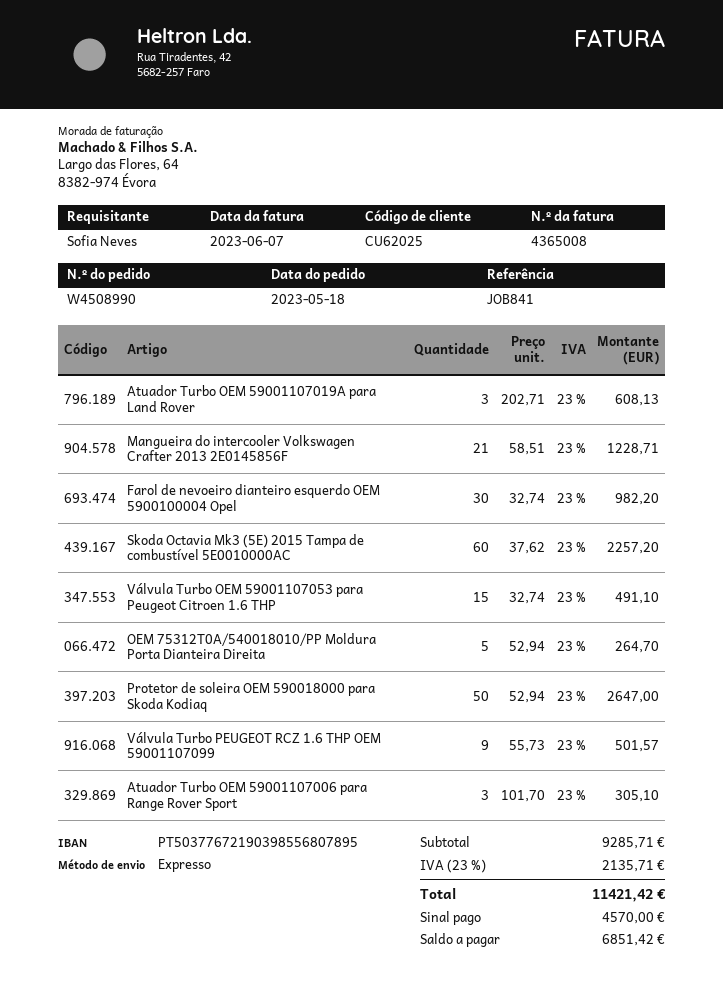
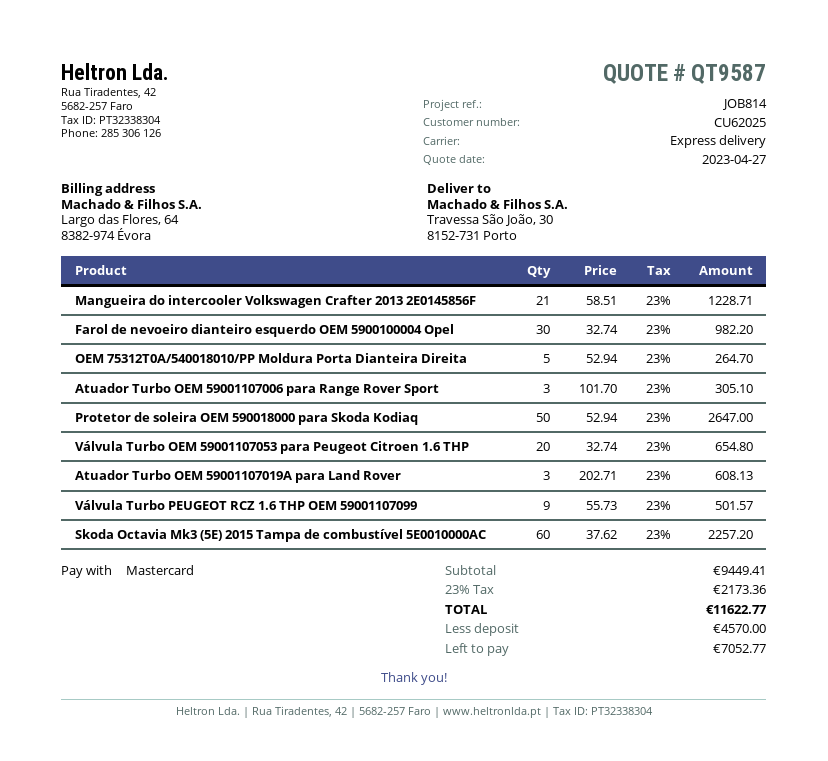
reference: JOB841 -> JOB814
Válvula Turbo OEM 59001107053 para Peugeot Citroen 1.6 THP: 15 x 32.74 = 491.10 -> 20 x 32.74 = 654.80
subtotal: 9285.71 -> 9449.41
tax: 23% = 2135.71 -> 23% = 2173.36
total: 11421.42 -> 11622.77
balance: 6851.42 -> 7052.77

